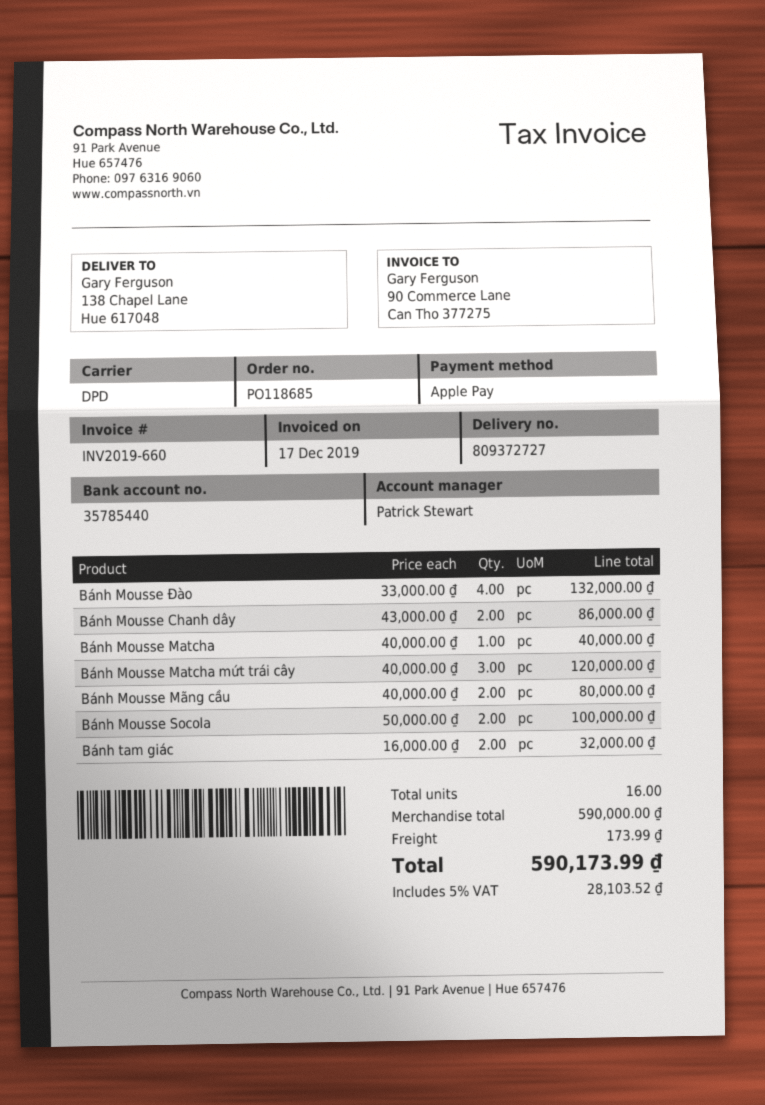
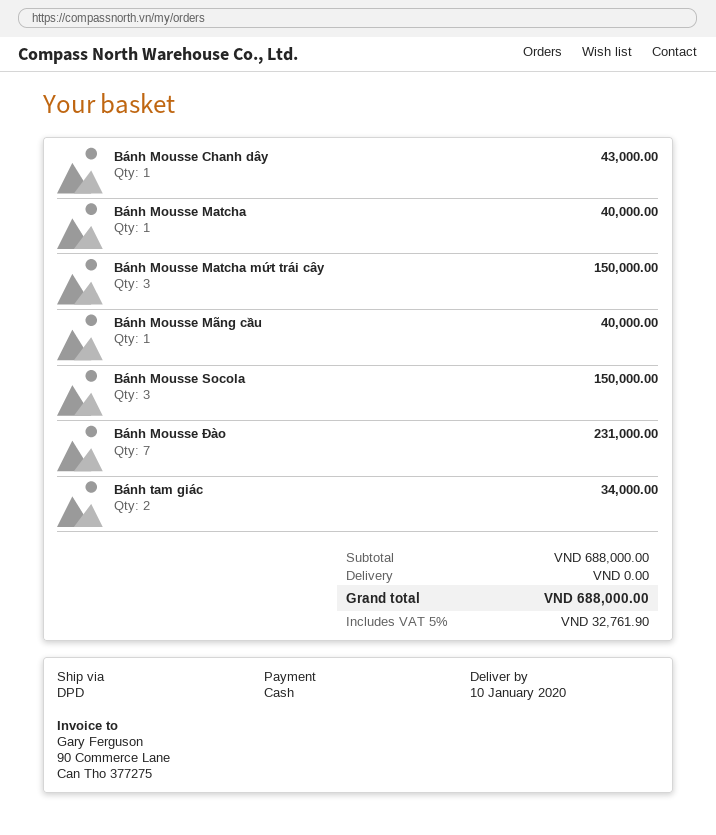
payment method: Apple Pay -> cash
Bánh Mousse Đào: 4 for 132000.00 -> 7 for 231000.00
Bánh Mousse Chanh dây: 2 for 86000.00 -> 1 for 43000.00
Bánh Mousse Matcha mứt trái cây: 3 for 120000.00 -> 3 for 150000.00
Bánh Mousse Mãng cầu: 2 for 80000.00 -> 1 for 40000.00
Bánh Mousse Socola: 2 for 100000.00 -> 3 for 150000.00
Bánh tam giác: 2 for 32000.00 -> 2 for 34000.00
subtotal: 590000.00 -> 688000.00
shipping: 173.99 -> 0.00
tax: 5% = 28103.52 -> 5% = 32761.90
total: 590173.99 -> 688000.00

